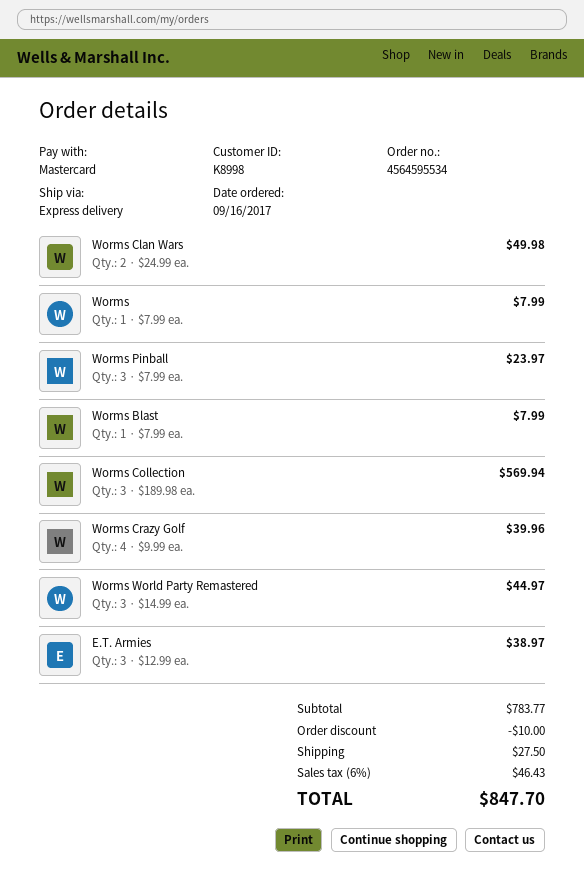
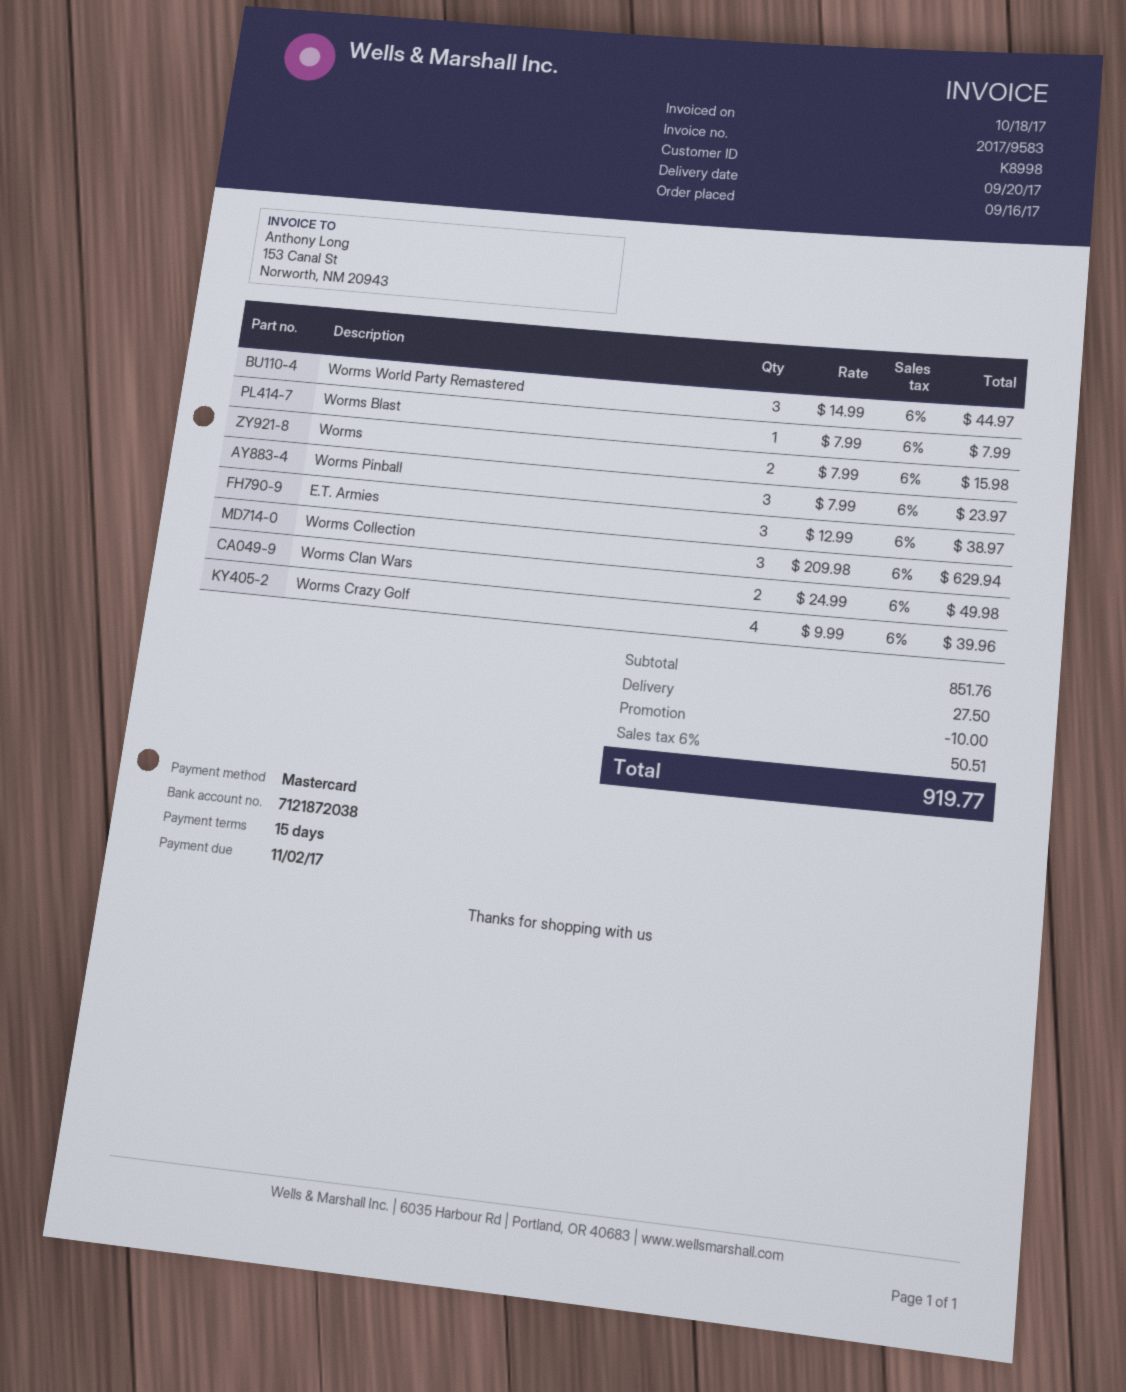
Worms: 1 x 7.99 = 7.99 -> 2 x 7.99 = 15.98
Worms Collection: 3 x 189.98 = 569.94 -> 3 x 209.98 = 629.94
subtotal: 783.77 -> 851.76
tax: 6% = 46.43 -> 6% = 50.51
total: 847.70 -> 919.77

